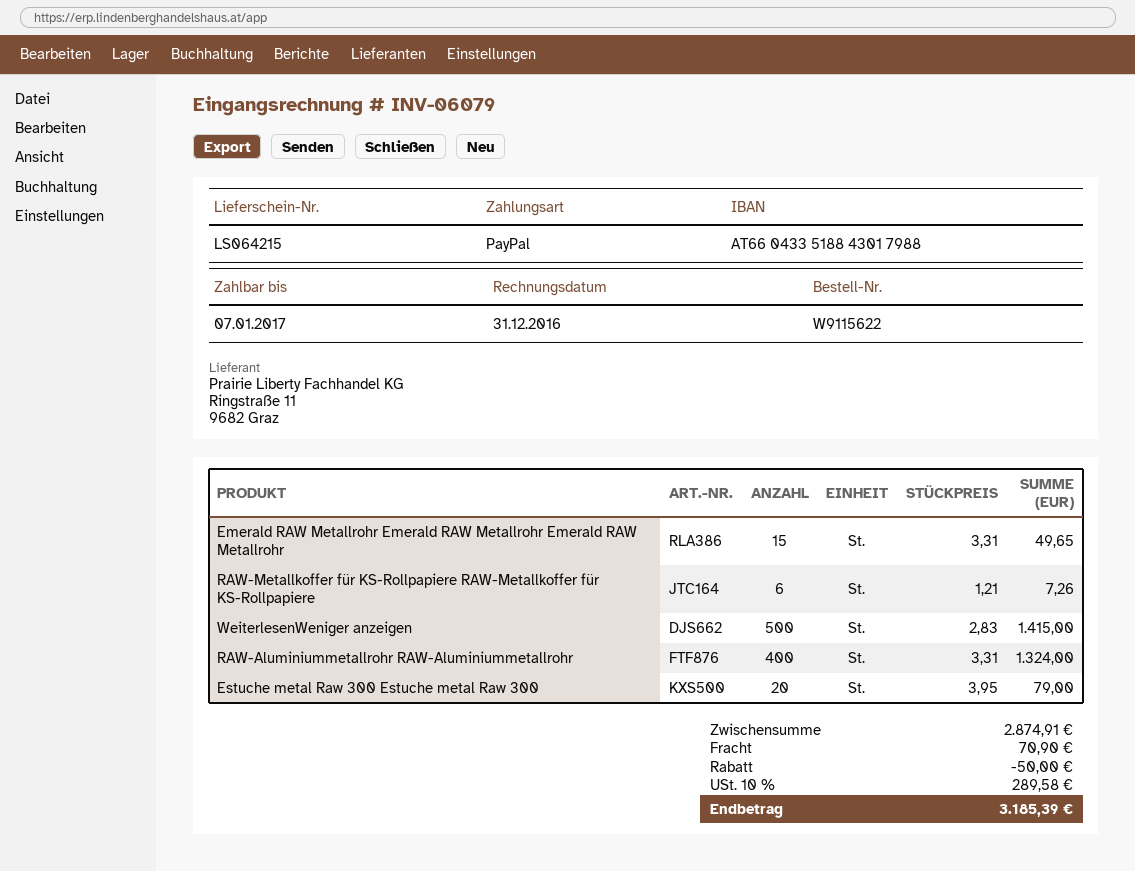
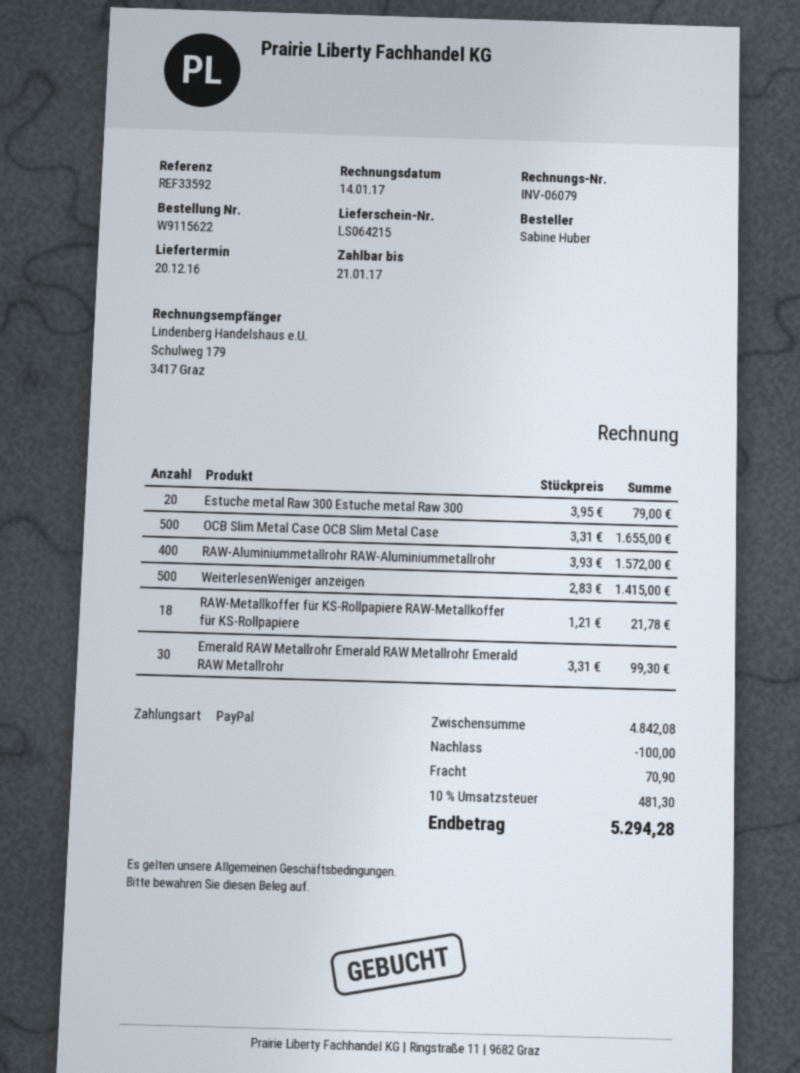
invoice date: 2016-12-31 -> 2017-01-14
due date: 2017-01-07 -> 2017-01-21
Emerald RAW Metallrohr Emerald RAW Metallrohr Emerald RAW Metallrohr: 15 x 3.31 = 49.65 -> 30 x 3.31 = 99.30
RAW-Metallkoffer für KS-Rollpapiere RAW-Metallkoffer für KS-Rollpapiere: 6 x 1.21 = 7.26 -> 18 x 1.21 = 21.78
RAW-Aluminiummetallrohr RAW-Aluminiummetallrohr: 400 x 3.31 = 1324.00 -> 400 x 3.93 = 1572.00
OCB Slim Metal Case OCB Slim Metal Case: none -> 500 x 3.31 = 1655.00
subtotal: 2874.91 -> 4842.08
discount: 50.00 -> 100.00
tax: 10% = 289.58 -> 10% = 481.30
total: 3185.39 -> 5294.28

